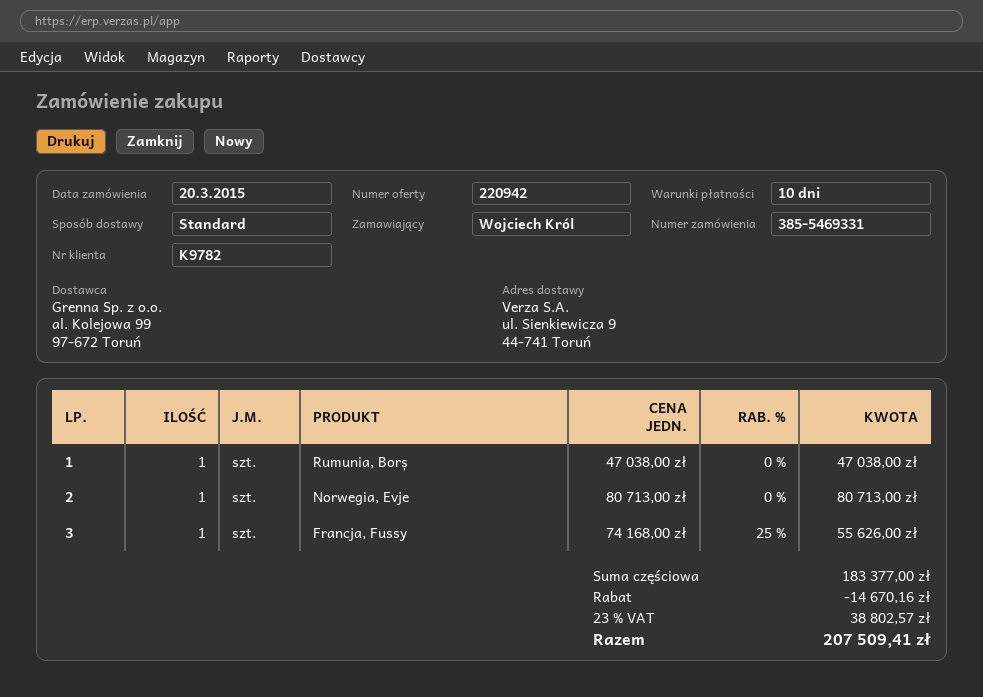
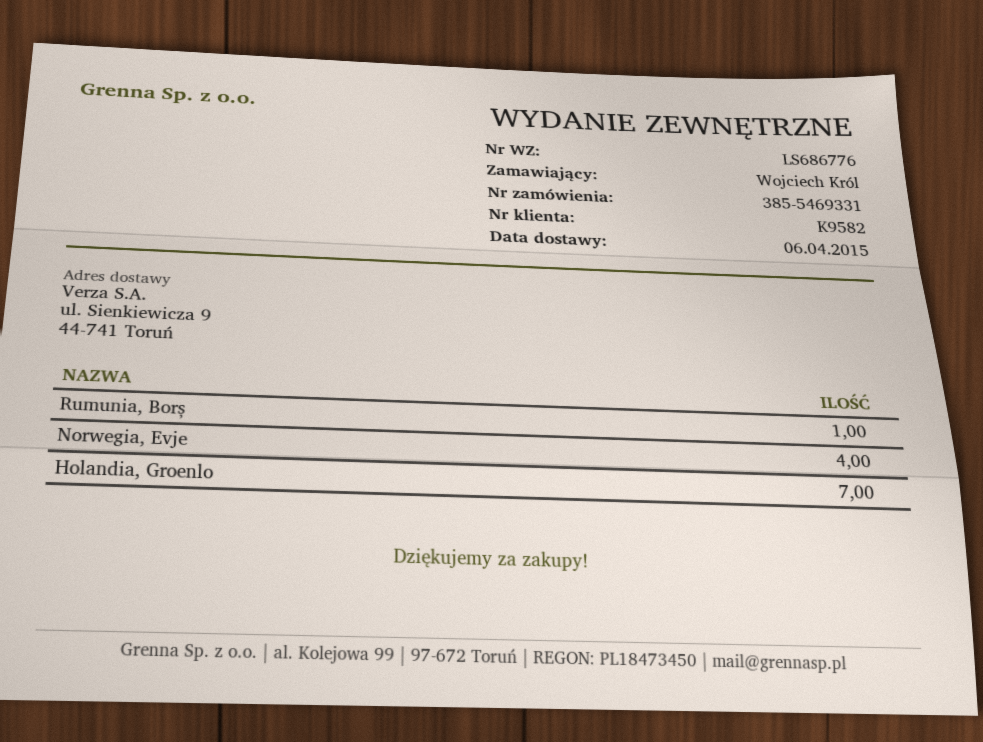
customer number: K9782 -> K9582
Norwegia, Evje: 1 -> 4
Francja, Fussy: 1 -> none
Holandia, Groenlo: none -> 7

